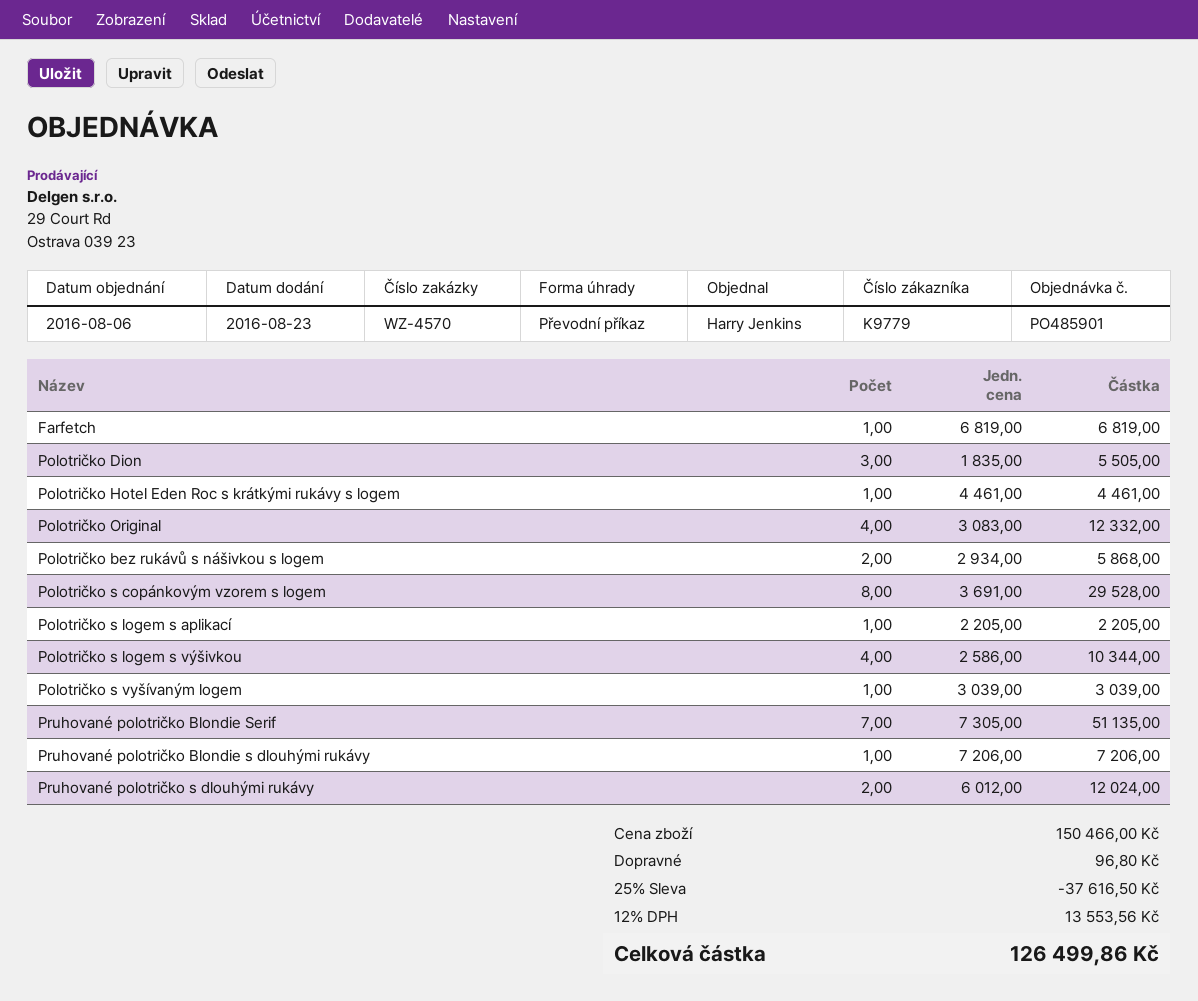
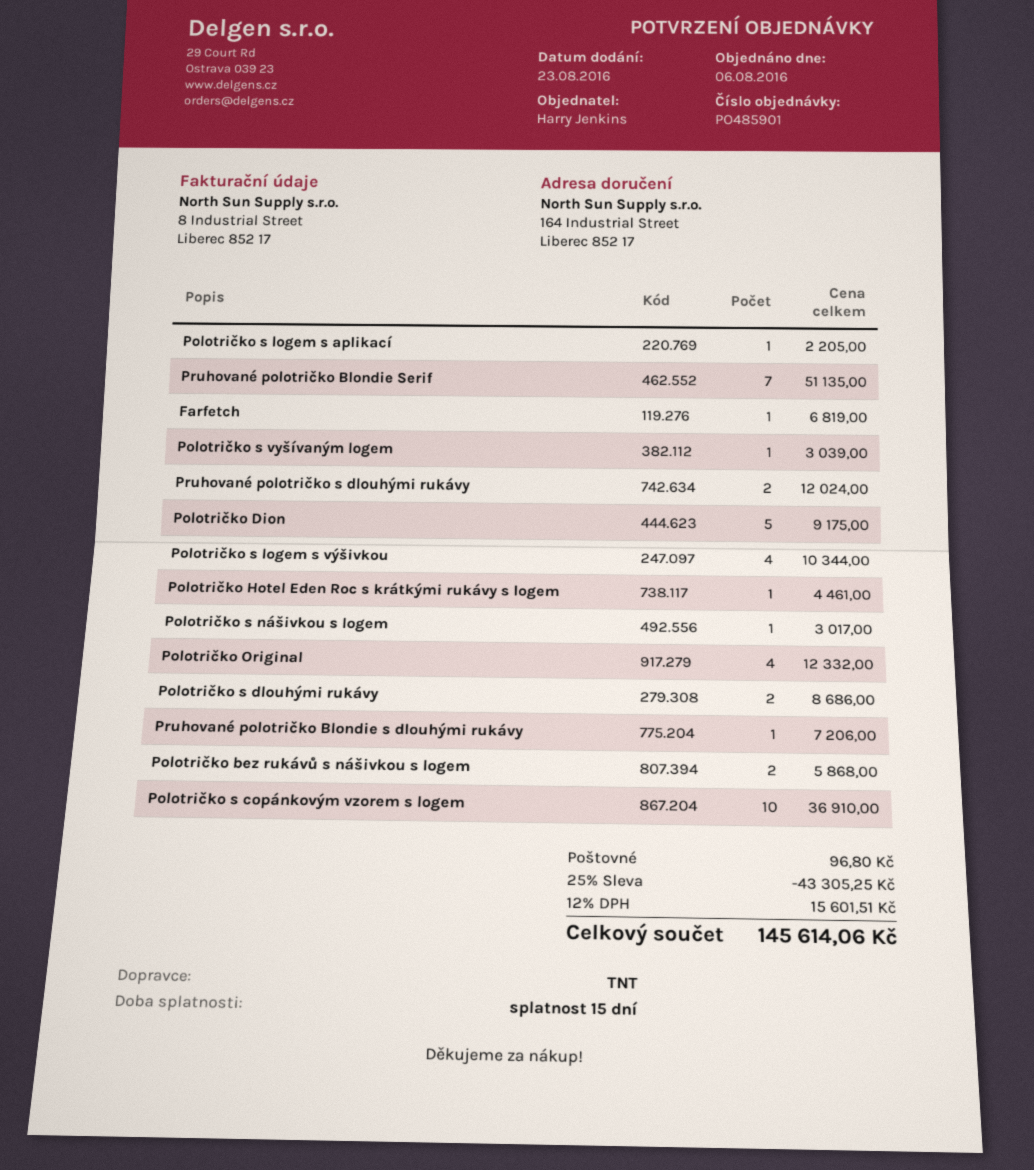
Polotričko Dion: 3 for 5505.00 -> 5 for 9175.00
Polotričko s copánkovým vzorem s logem: 8 for 29528.00 -> 10 for 36910.00
Polotričko s nášivkou s logem: none -> 1 for 3017.00
Polotričko s dlouhými rukávy: none -> 2 for 8686.00
discount: 25% = 37616.50 -> 25% = 43305.25
tax: 12% = 13553.56 -> 12% = 15601.51
total: 126499.86 -> 145614.06

